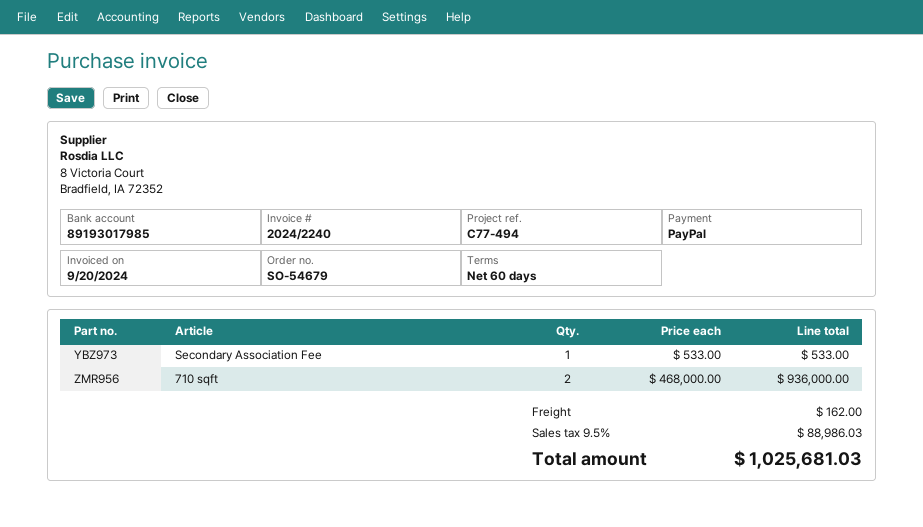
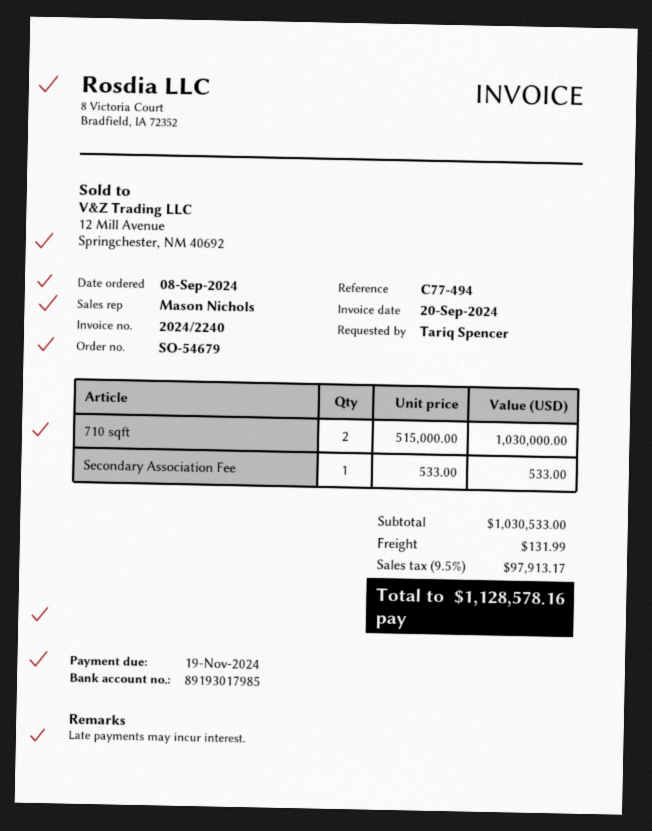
710 sqft: 2 x 468000.00 = 936000.00 -> 2 x 515000.00 = 1030000.00
shipping: 162.00 -> 131.99
tax: 9.5% = 88986.03 -> 9.5% = 97913.17
total: 1025681.03 -> 1128578.16

